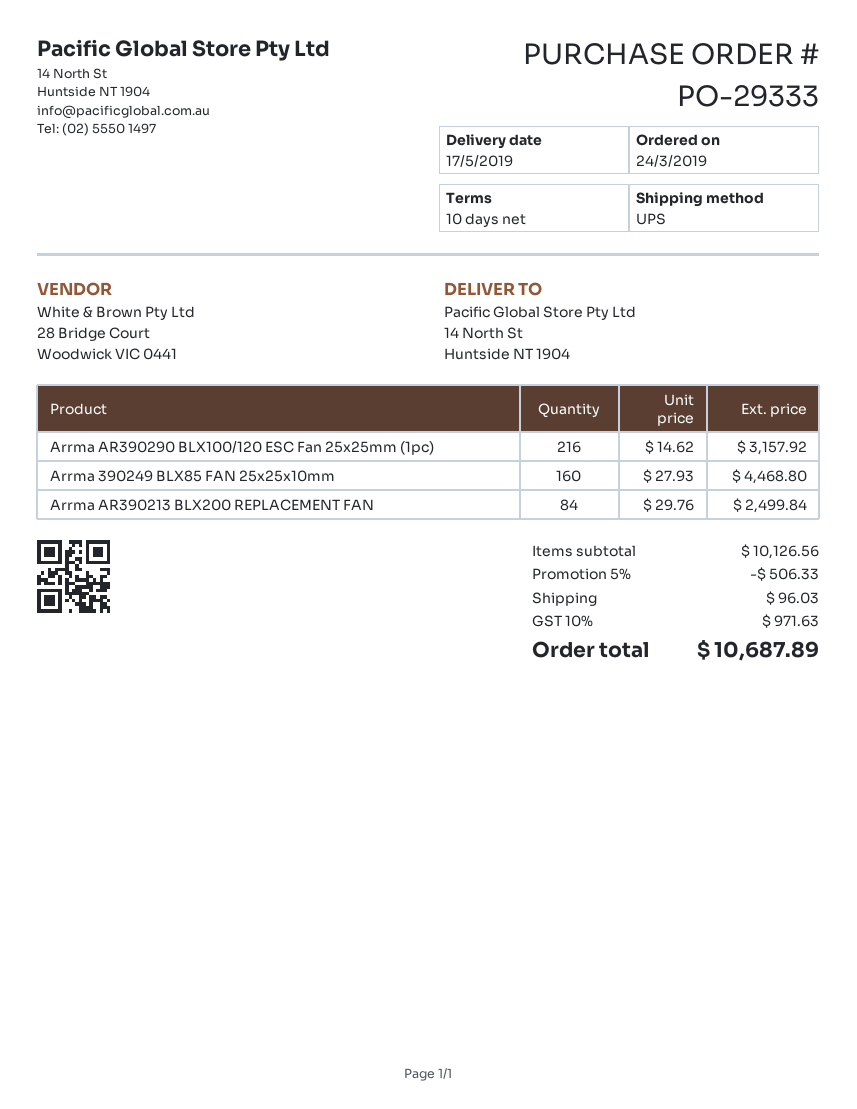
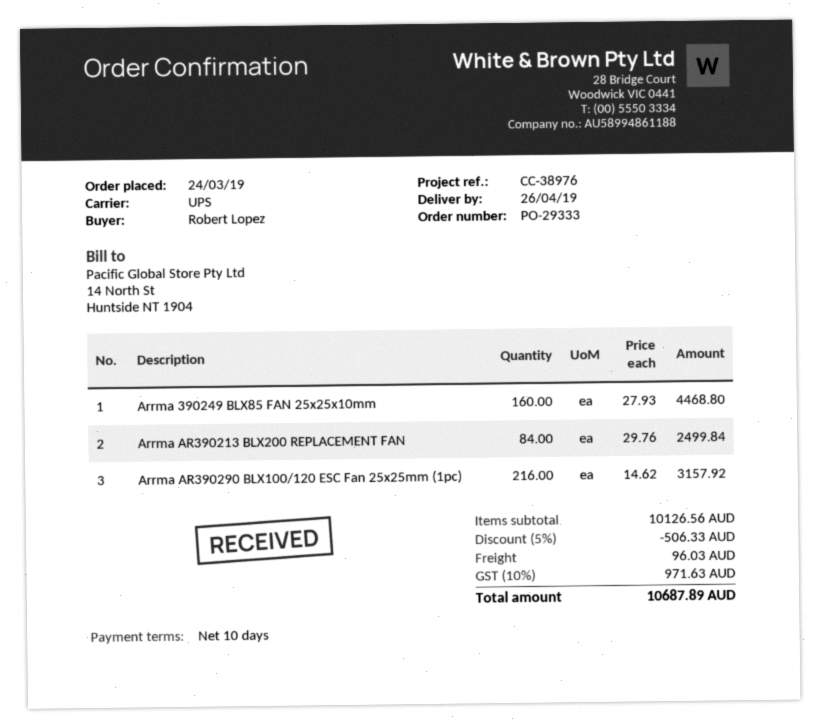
delivery date: 2019-05-17 -> 2019-04-26

